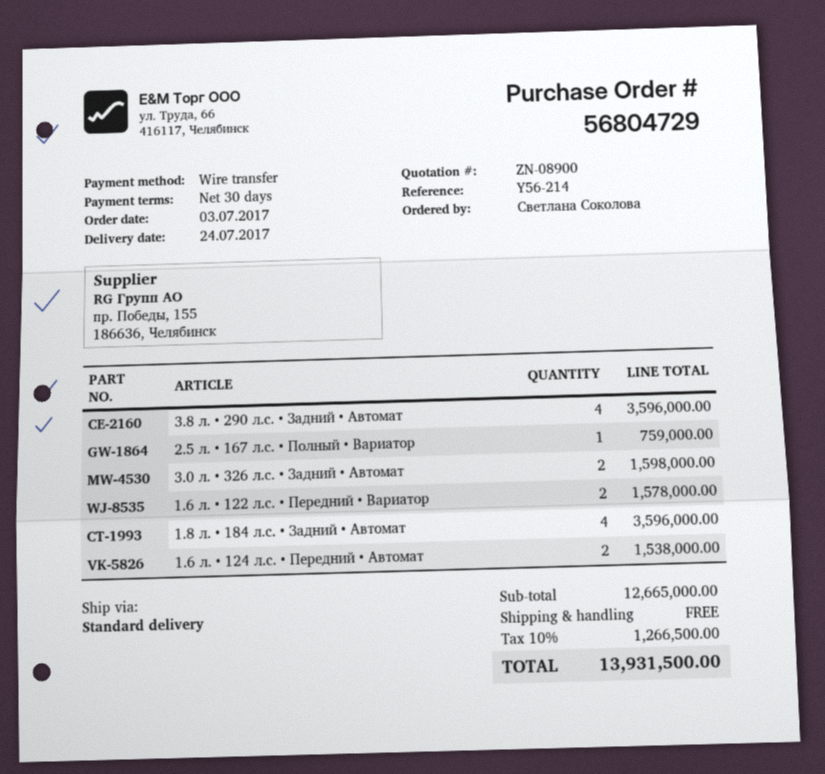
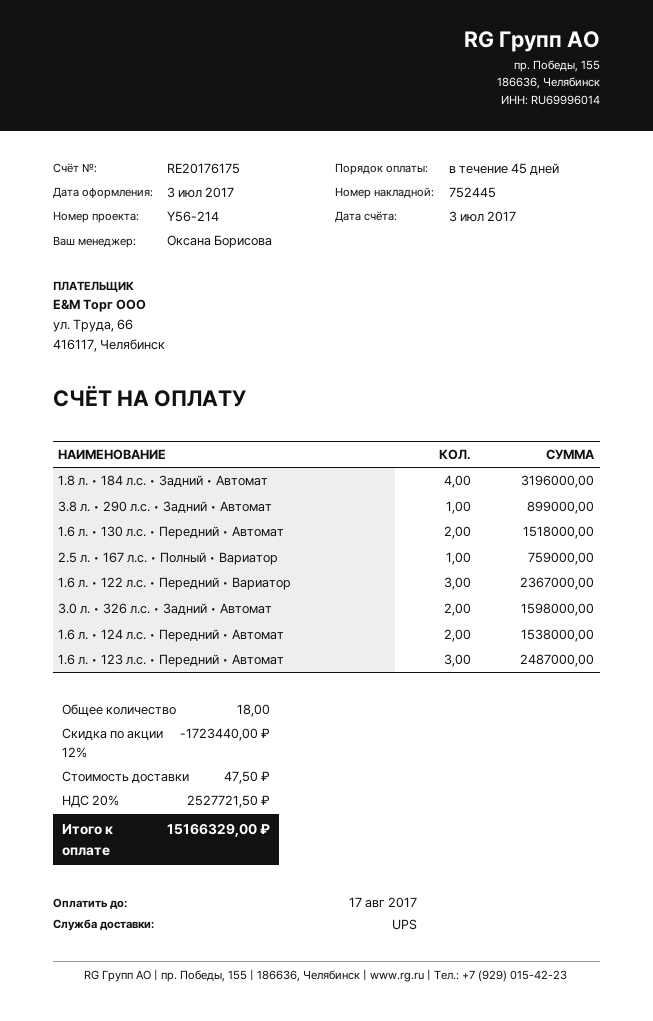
payment terms: 30 days -> 45 days
shipping method: standard -> UPS
3.8 л. • 290 л.с. • Задний • Автомат: 4 for 3596000.00 -> 1 for 899000.00
1.6 л. • 122 л.с. • Передний • Вариатор: 2 for 1578000.00 -> 3 for 2367000.00
1.8 л. • 184 л.с. • Задний • Автомат: 4 for 3596000.00 -> 4 for 3196000.00
1.6 л. • 130 л.с. • Передний • Автомат: none -> 2 for 1518000.00
1.6 л. • 123 л.с. • Передний • Автомат: none -> 3 for 2487000.00
discount: none -> 12% = 1723440.00
shipping: 0.00 -> 47.50
tax: 10% = 1266500.00 -> 20% = 2527721.50
total: 13931500.00 -> 15166329.00

